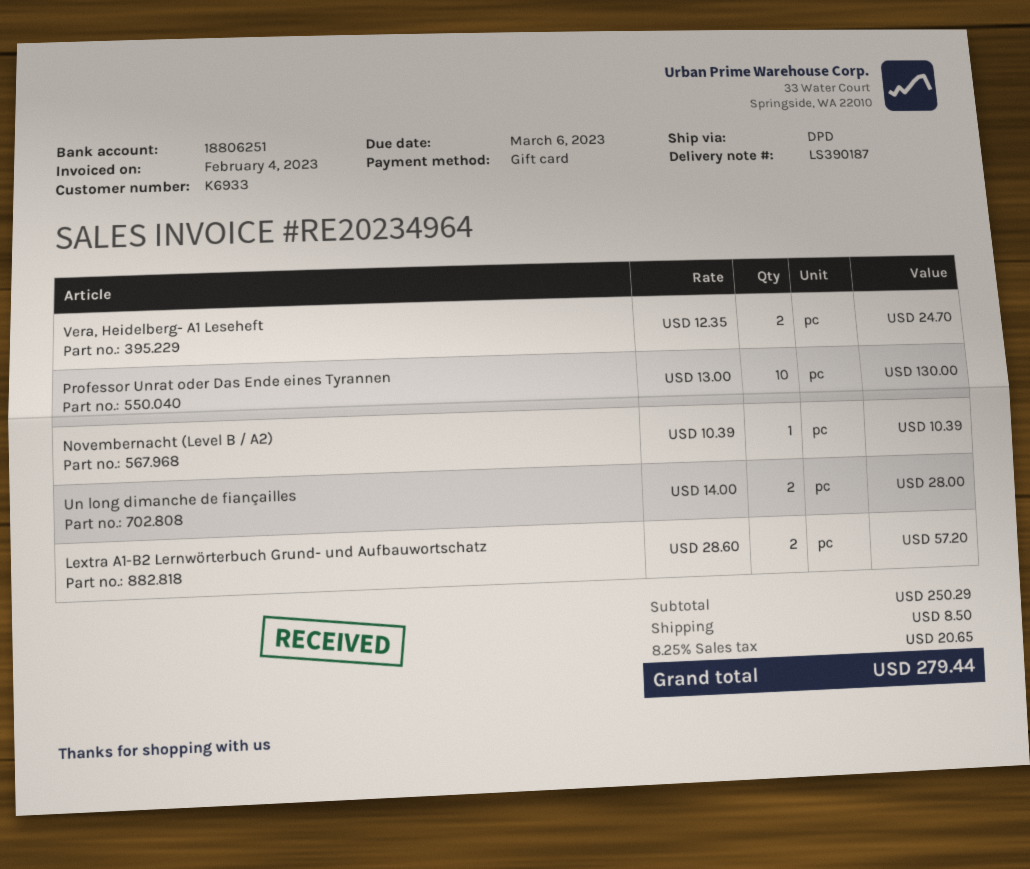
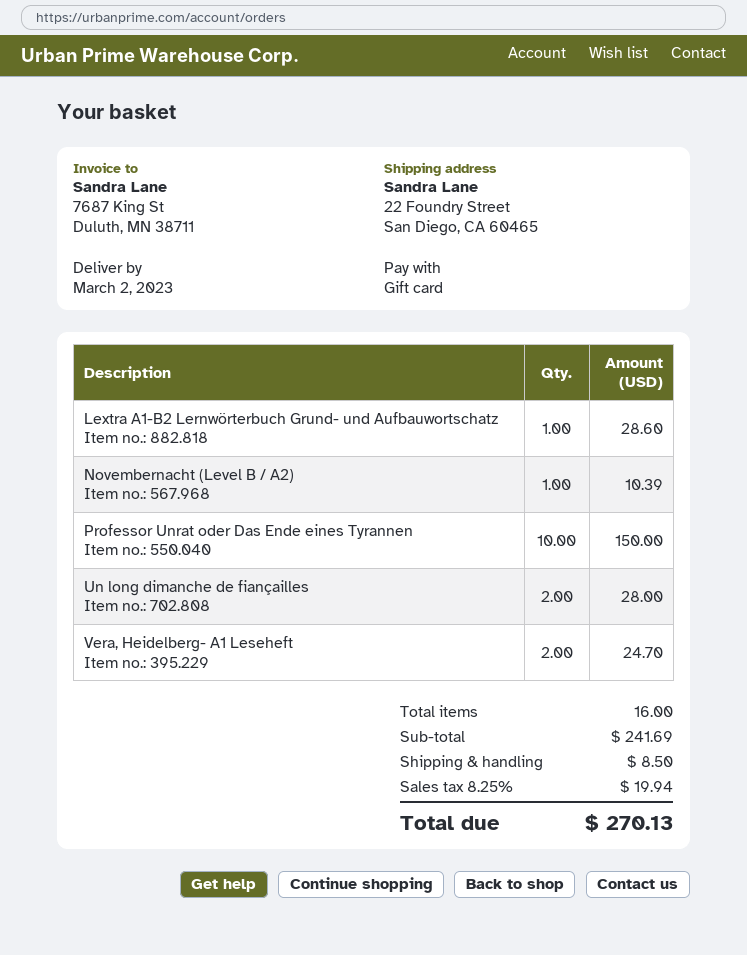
Professor Unrat oder Das Ende eines Tyrannen: 10 for 130.00 -> 10 for 150.00
Lextra A1-B2 Lernwörterbuch Grund- und Aufbauwortschatz: 2 for 57.20 -> 1 for 28.60
subtotal: 250.29 -> 241.69
tax: 8.25% = 20.65 -> 8.25% = 19.94
total: 279.44 -> 270.13

